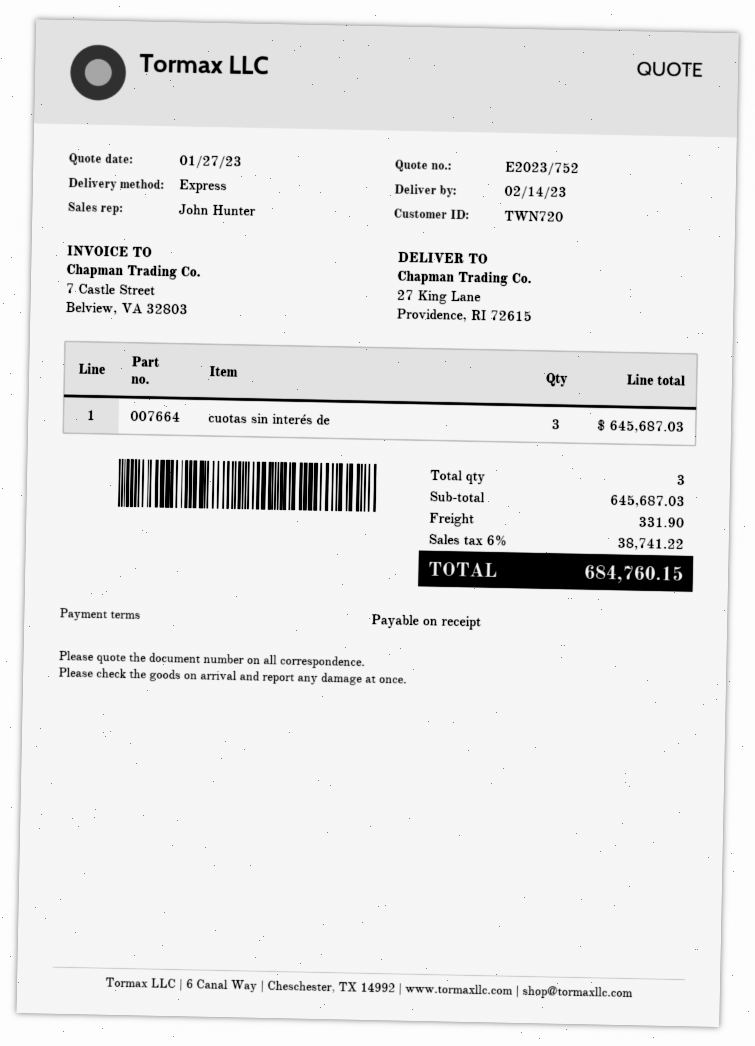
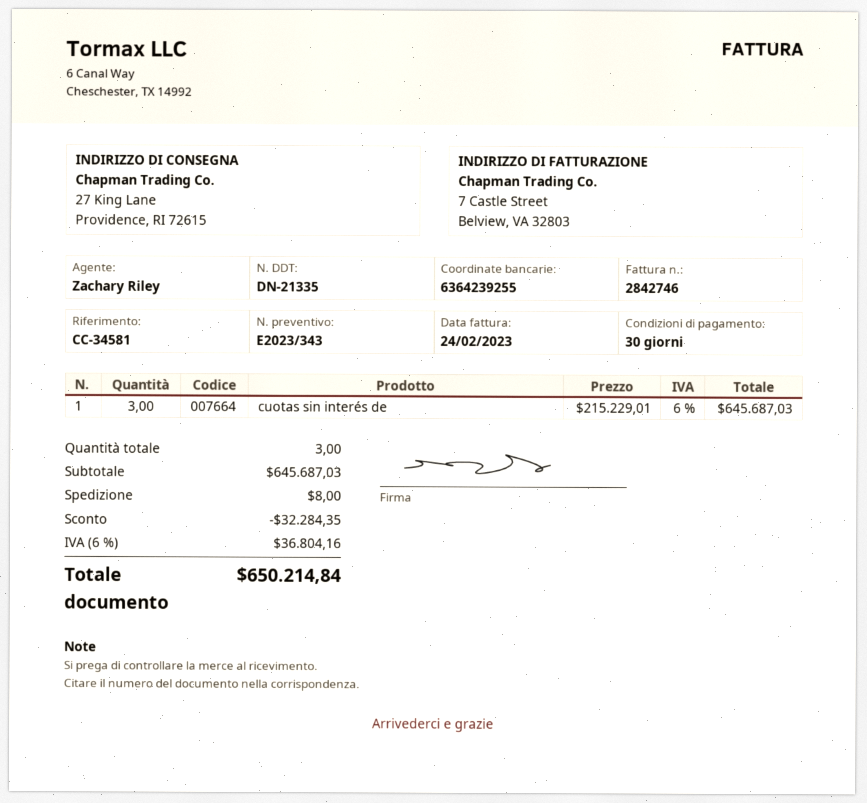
quote number: E2023/752 -> E2023/343
payment terms: on receipt -> 30 days
sales rep: John Hunter -> Zachary Riley
discount: none -> 32284.35
shipping: 331.90 -> 8.00
tax: 6% = 38741.22 -> 6% = 36804.16
total: 684760.15 -> 650214.84

